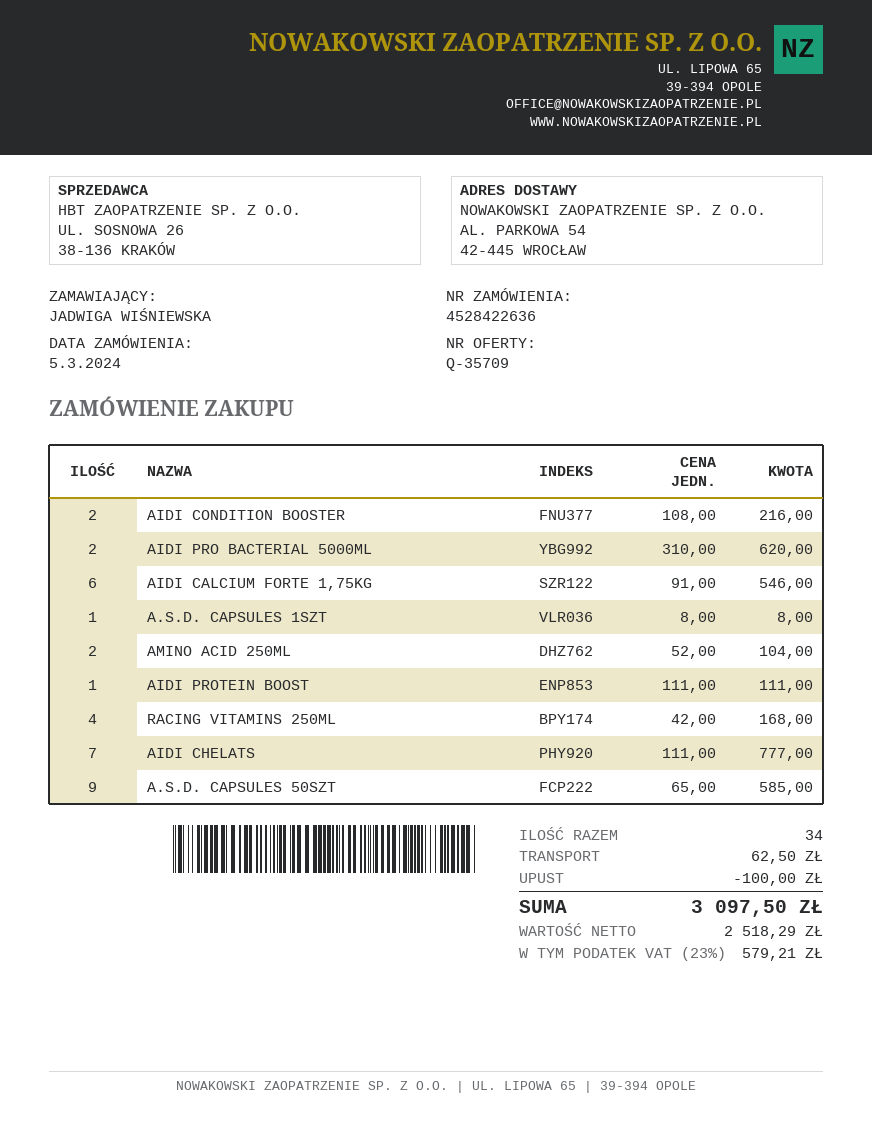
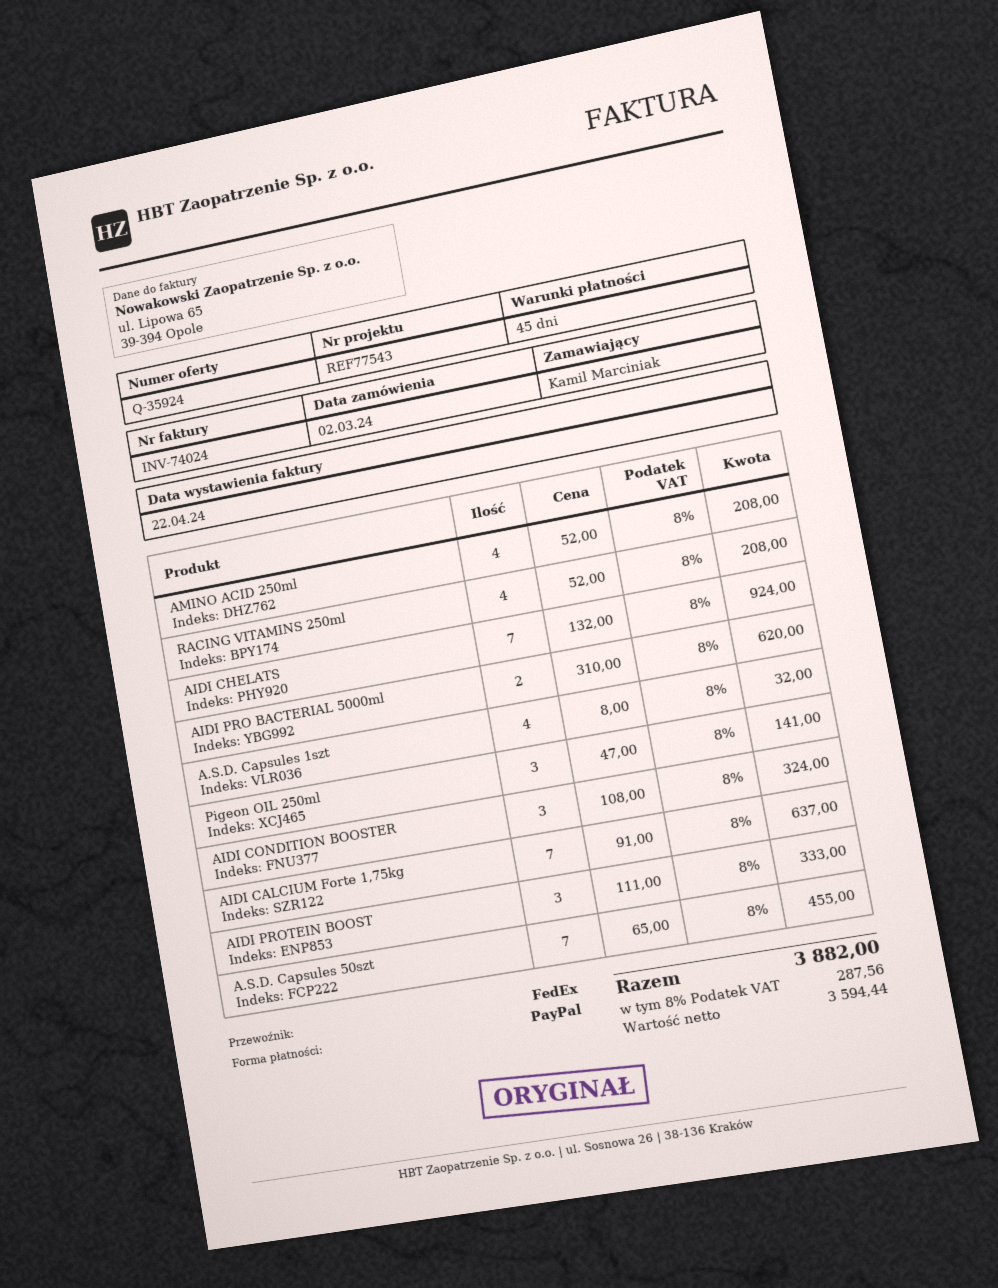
quote number: Q-35709 -> Q-35924
order date: 2024-03-05 -> 2024-03-02
ordered by: JADWIGA WIŚNIEWSKA -> Kamil Marciniak
AIDI CONDITION BOOSTER: 2 x 108.00 = 216.00 -> 3 x 108.00 = 324.00
AIDI CALCIUM FORTE 1,75KG: 6 x 91.00 = 546.00 -> 7 x 91.00 = 637.00
A.S.D. CAPSULES 1SZT: 1 x 8.00 = 8.00 -> 4 x 8.00 = 32.00
AMINO ACID 250ML: 2 x 52.00 = 104.00 -> 4 x 52.00 = 208.00
AIDI PROTEIN BOOST: 1 x 111.00 = 111.00 -> 3 x 111.00 = 333.00
RACING VITAMINS 250ML: 4 x 42.00 = 168.00 -> 4 x 52.00 = 208.00
AIDI CHELATS: 7 x 111.00 = 777.00 -> 7 x 132.00 = 924.00
A.S.D. CAPSULES 50SZT: 9 x 65.00 = 585.00 -> 7 x 65.00 = 455.00
Pigeon OIL 250ml: none -> 3 x 47.00 = 141.00
discount: 100.00 -> none
shipping: 62.50 -> none
net: 2518.29 -> 3594.44
tax: 23% = 579.21 -> 8% = 287.56
total: 3097.50 -> 3882.00

